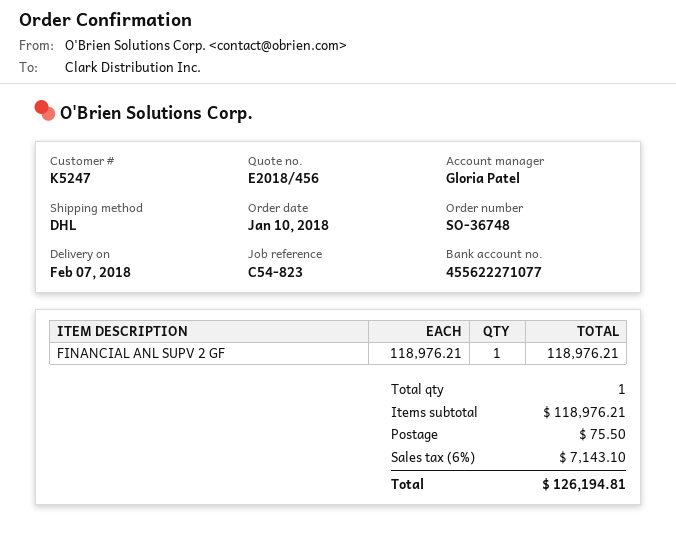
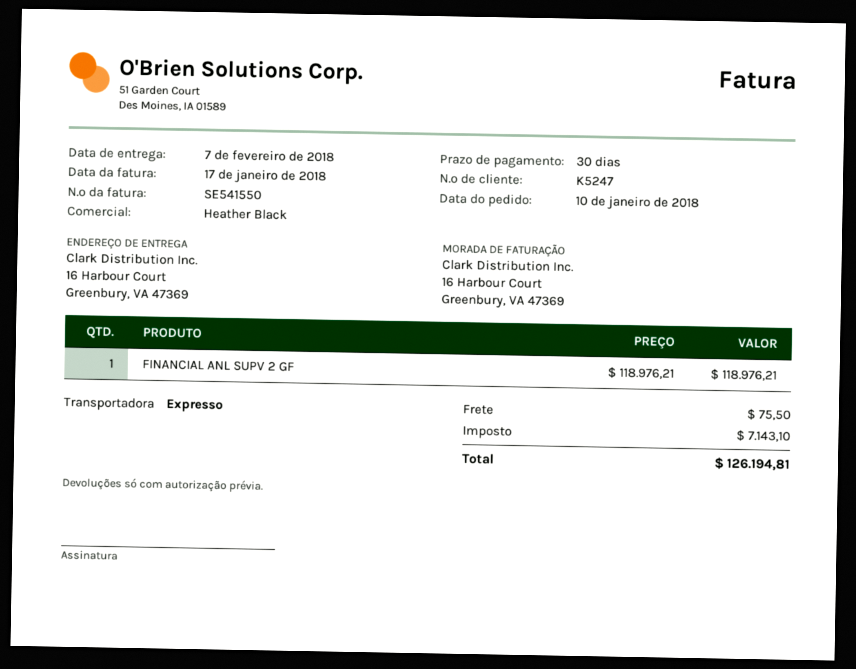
sales rep: Gloria Patel -> Heather Black
shipping method: DHL -> express

